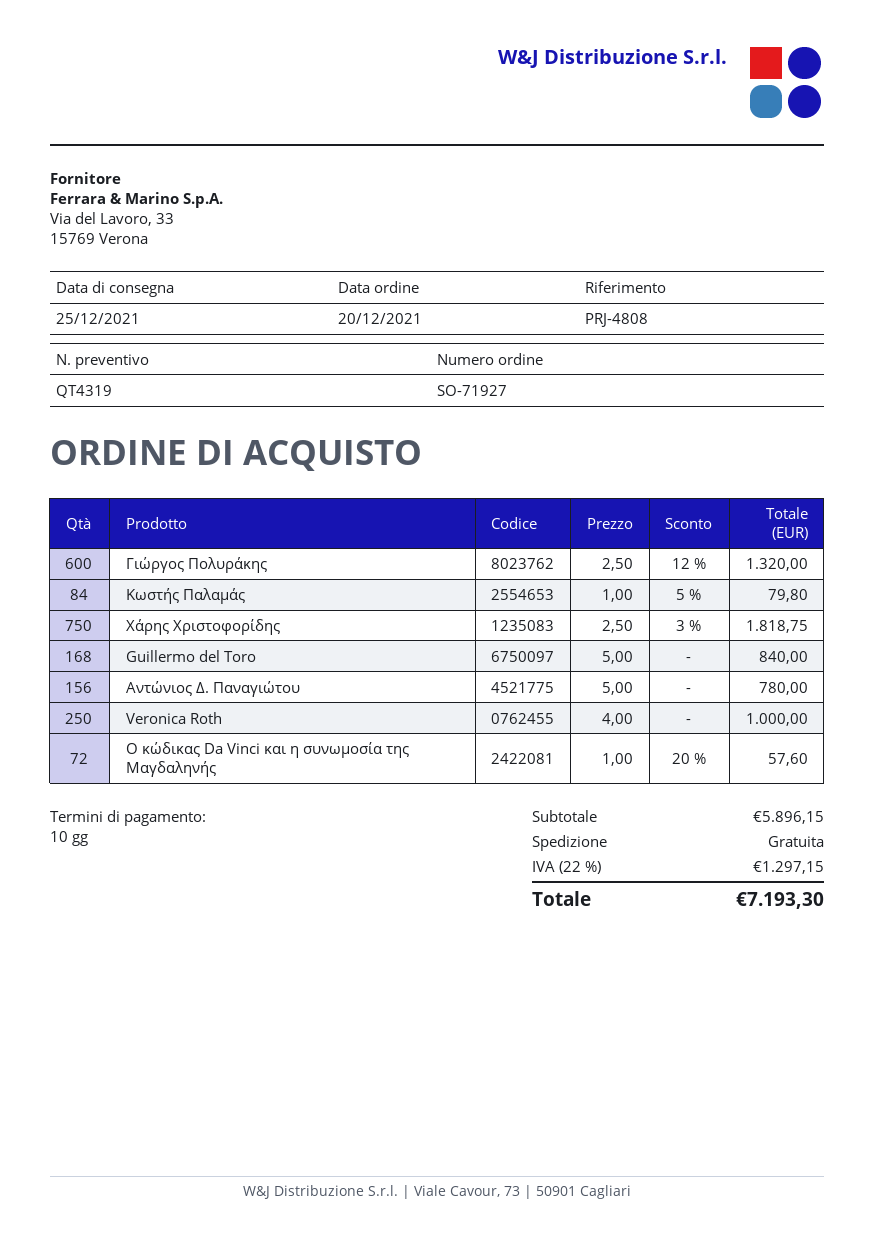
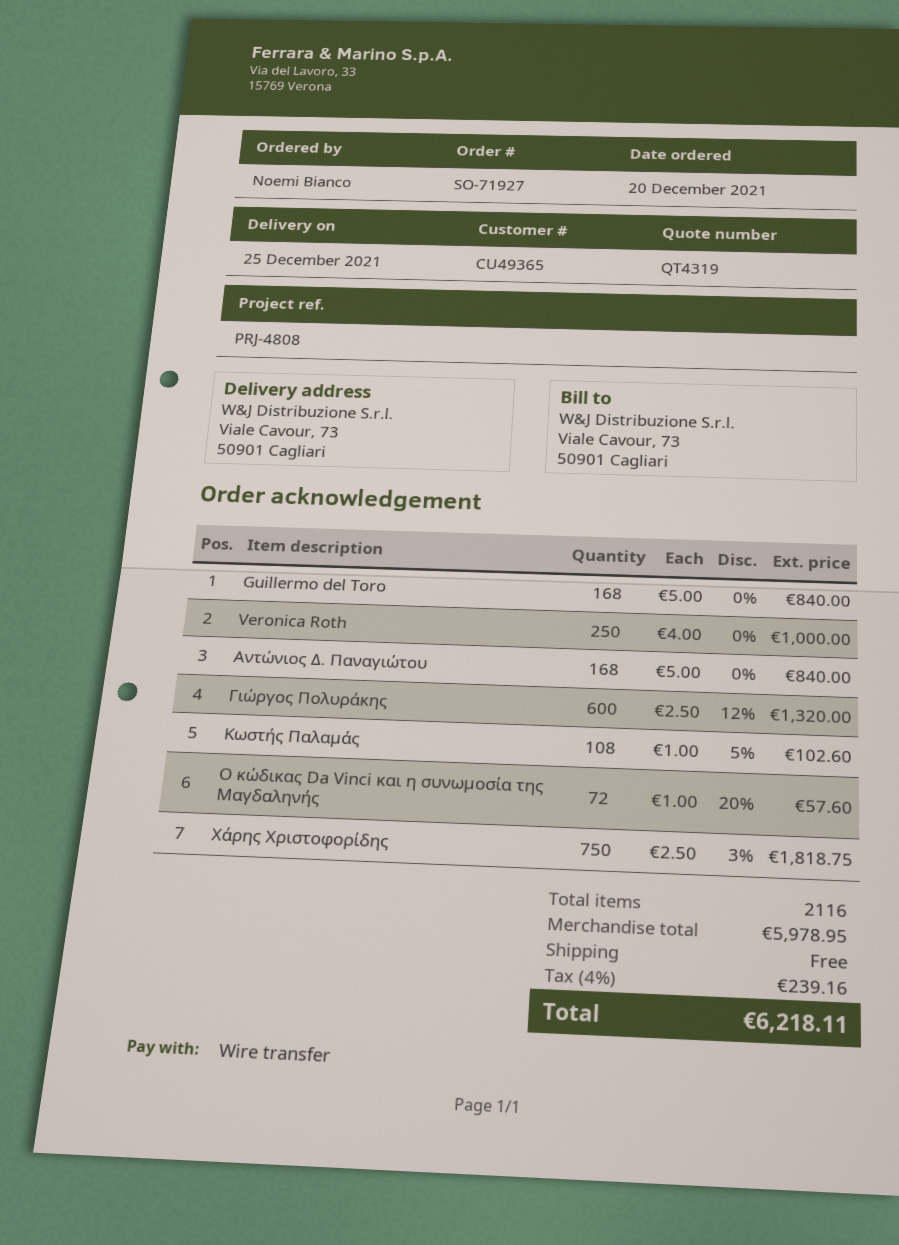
Κωστής Παλαμάς: 84 x 1.00 - 5% = 79.80 -> 108 x 1.00 - 5% = 102.60
Αντώνιος Δ. Παναγιώτου: 156 x 5.00 = 780.00 -> 168 x 5.00 = 840.00
subtotal: 5896.15 -> 5978.95
tax: 22% = 1297.15 -> 4% = 239.16
total: 7193.30 -> 6218.11

